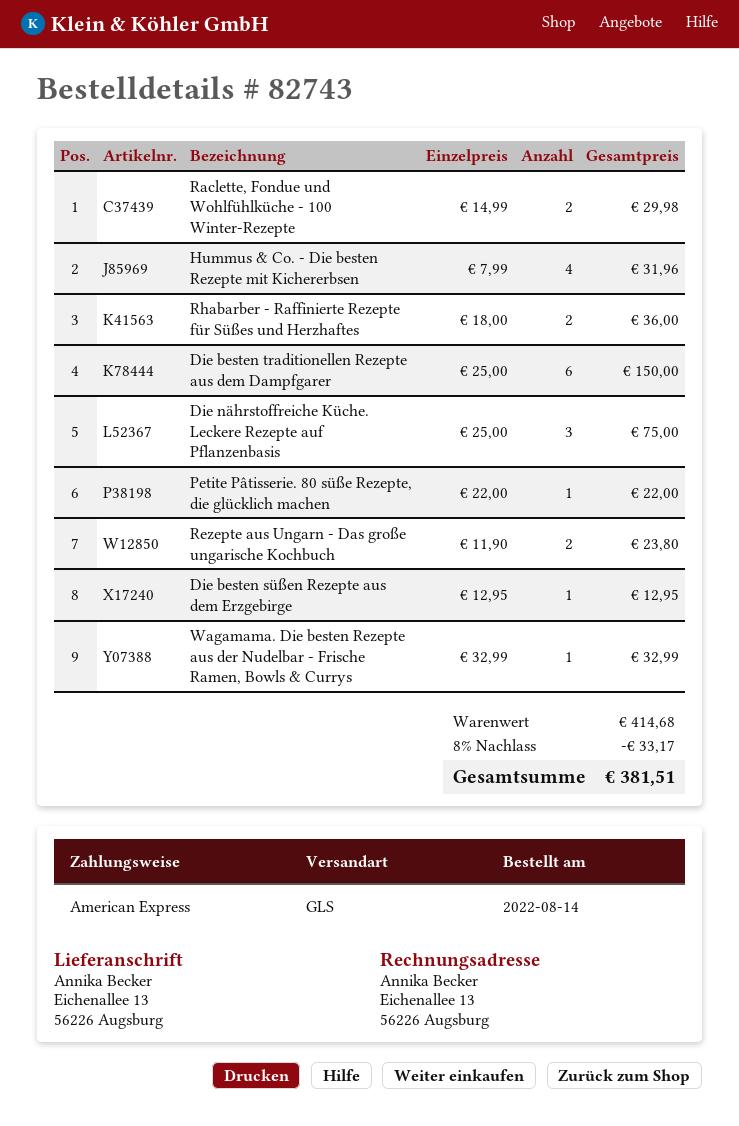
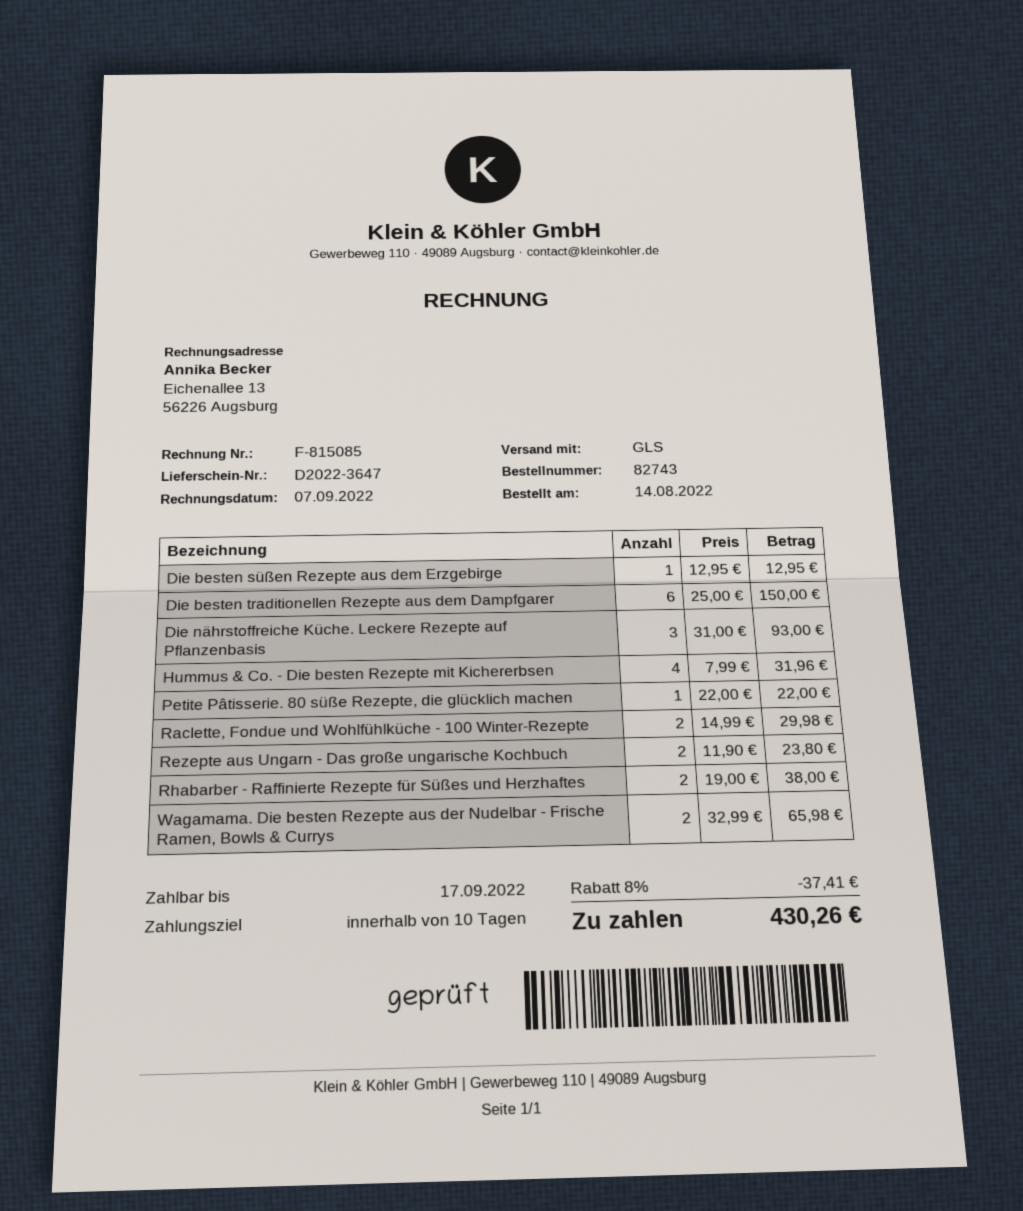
Rhabarber - Raffinierte Rezepte für Süßes und Herzhaftes: 2 x 18.00 = 36.00 -> 2 x 19.00 = 38.00
Die nährstoffreiche Küche. Leckere Rezepte auf Pflanzenbasis: 3 x 25.00 = 75.00 -> 3 x 31.00 = 93.00
Wagamama. Die besten Rezepte aus der Nudelbar - Frische Ramen, Bowls & Currys: 1 x 32.99 = 32.99 -> 2 x 32.99 = 65.98
discount: 8% = 33.17 -> 8% = 37.41
total: 381.51 -> 430.26

